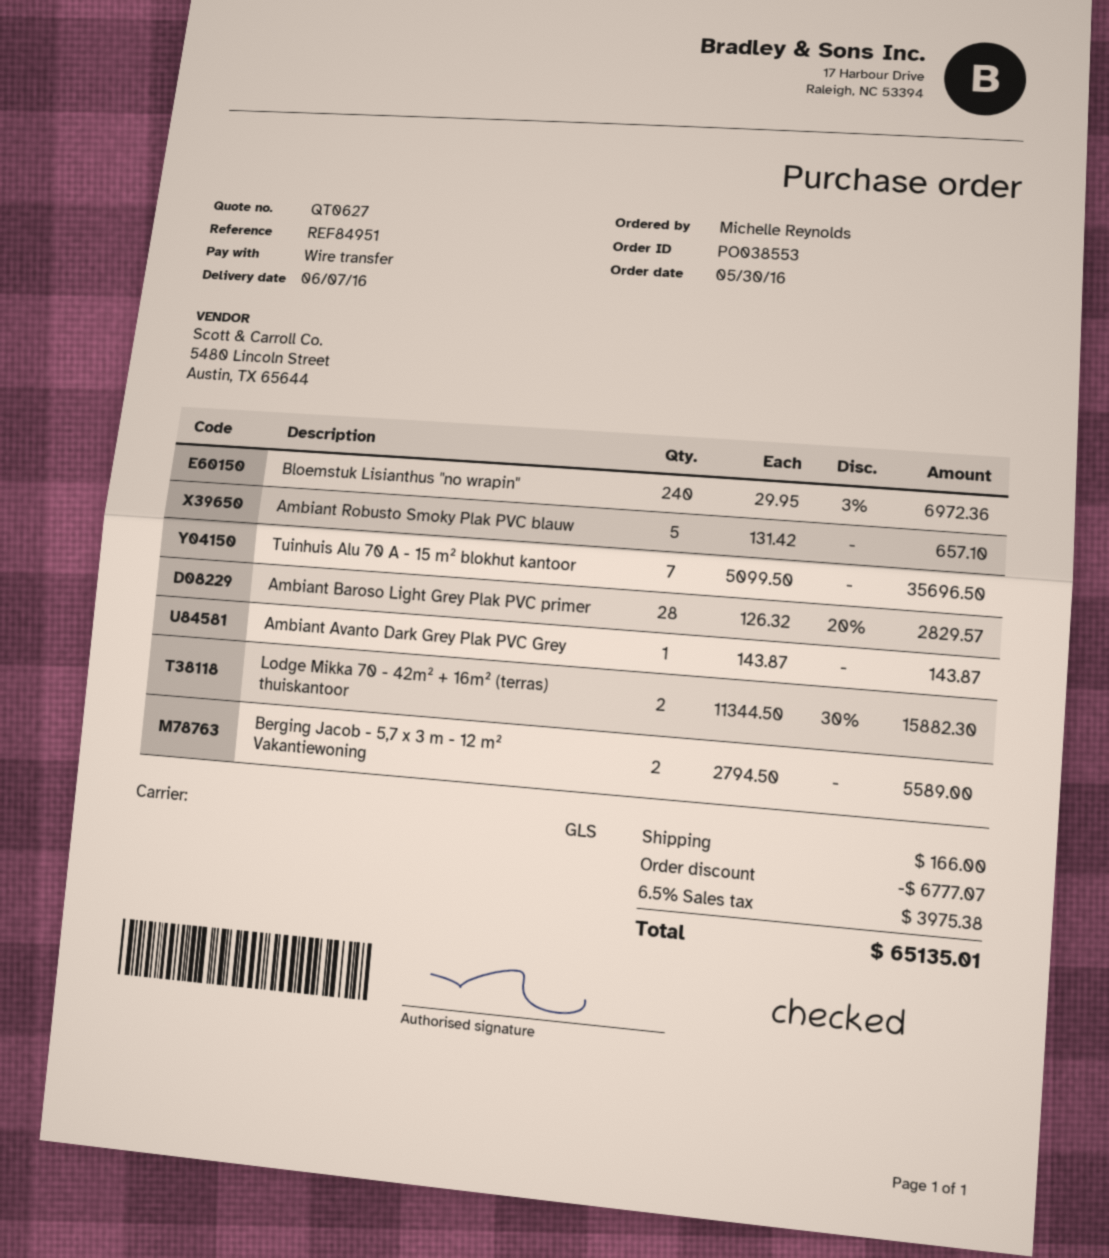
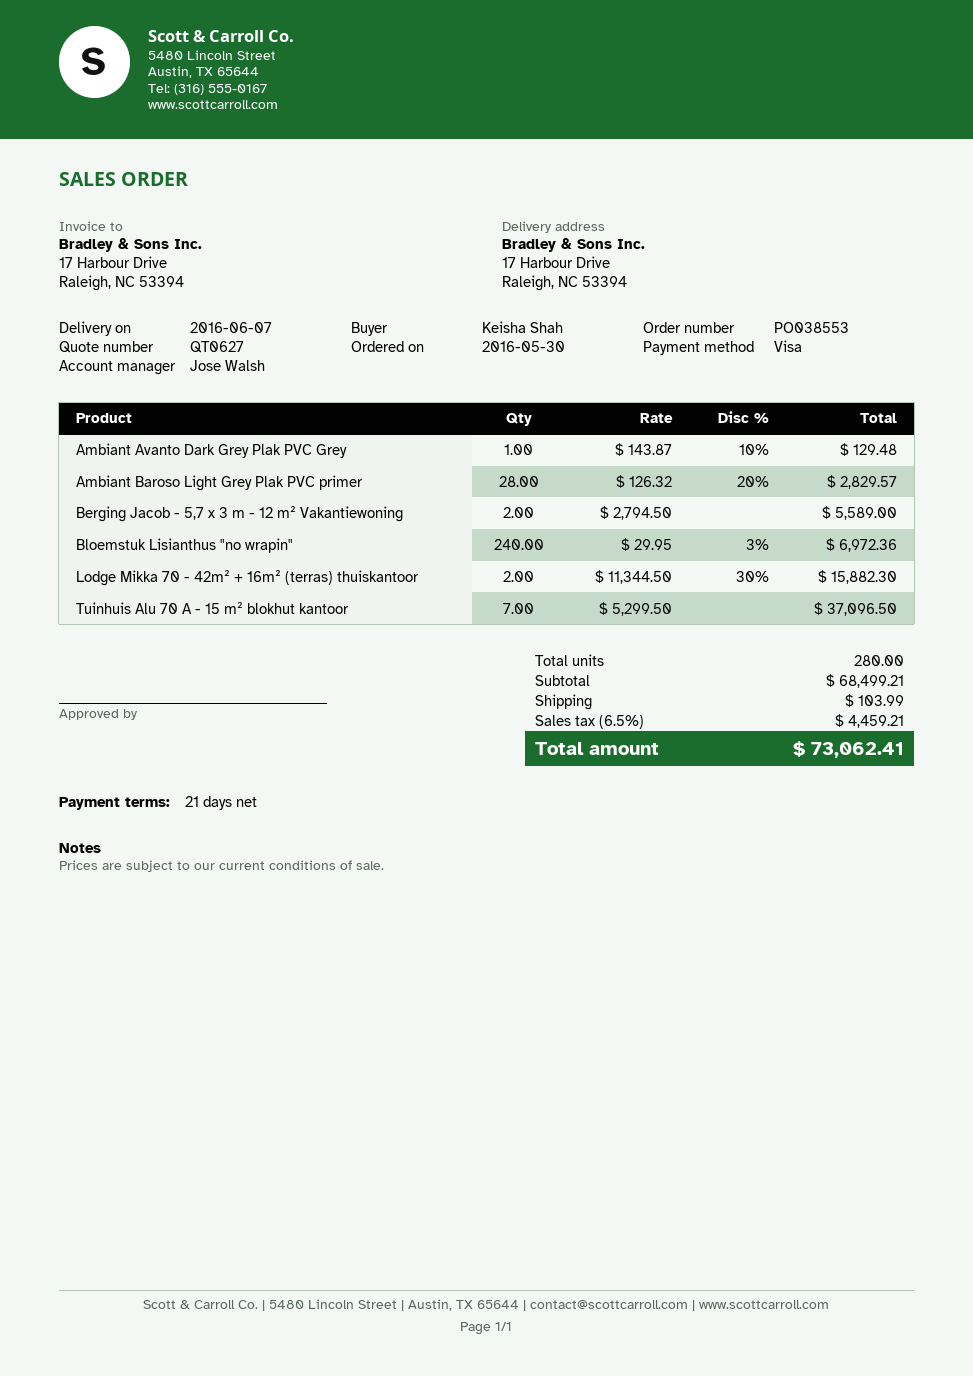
ordered by: Michelle Reynolds -> Keisha Shah
payment method: bank transfer -> Visa
Ambiant Robusto Smoky Plak PVC blauw: 5 x 131.42 = 657.10 -> none
Tuinhuis Alu 70 A - 15 m² blokhut kantoor: 7 x 5099.50 = 35696.50 -> 7 x 5299.50 = 37096.50
Ambiant Avanto Dark Grey Plak PVC Grey: 1 x 143.87 = 143.87 -> 1 x 143.87 - 10% = 129.48
discount: 6777.07 -> none
shipping: 166.00 -> 103.99
tax: 6.5% = 3975.38 -> 6.5% = 4459.21
total: 65135.01 -> 73062.41

